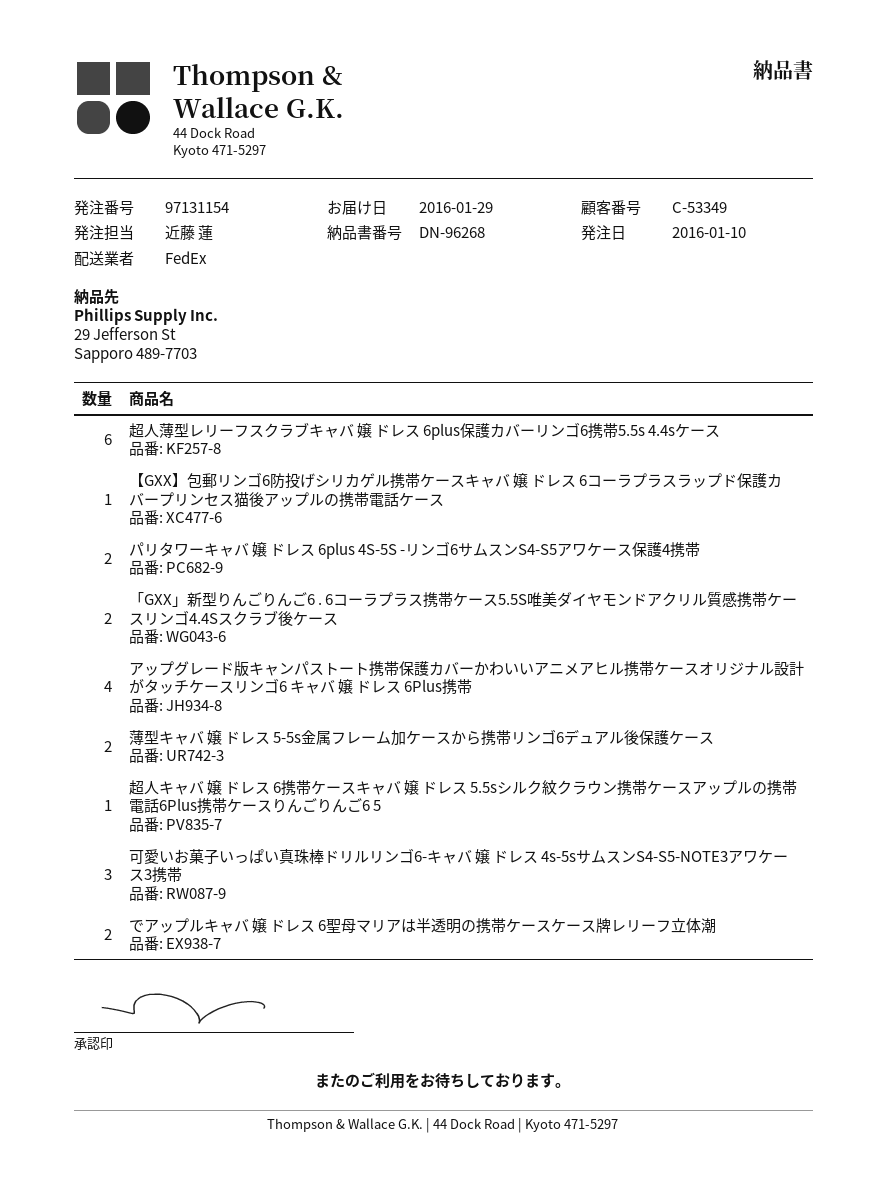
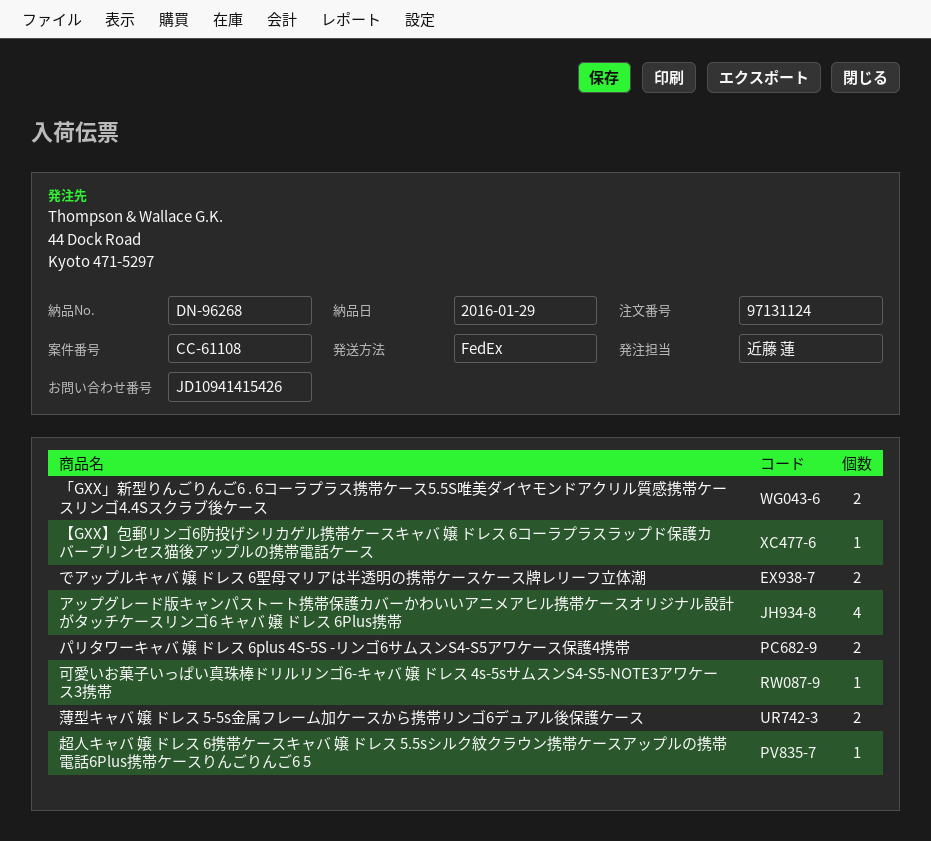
order number: 97131154 -> 97131124
超人薄型レリーフスクラブキャバ 嬢 ドレス 6plus保護カバーリンゴ6携帯5.5s 4.4sケース: 6 -> none
可愛いお菓子いっぱい真珠棒ドリルリンゴ6-キャバ 嬢 ドレス 4s-5sサムスンS4-S5-NOTE3アワケース3携帯: 3 -> 1

